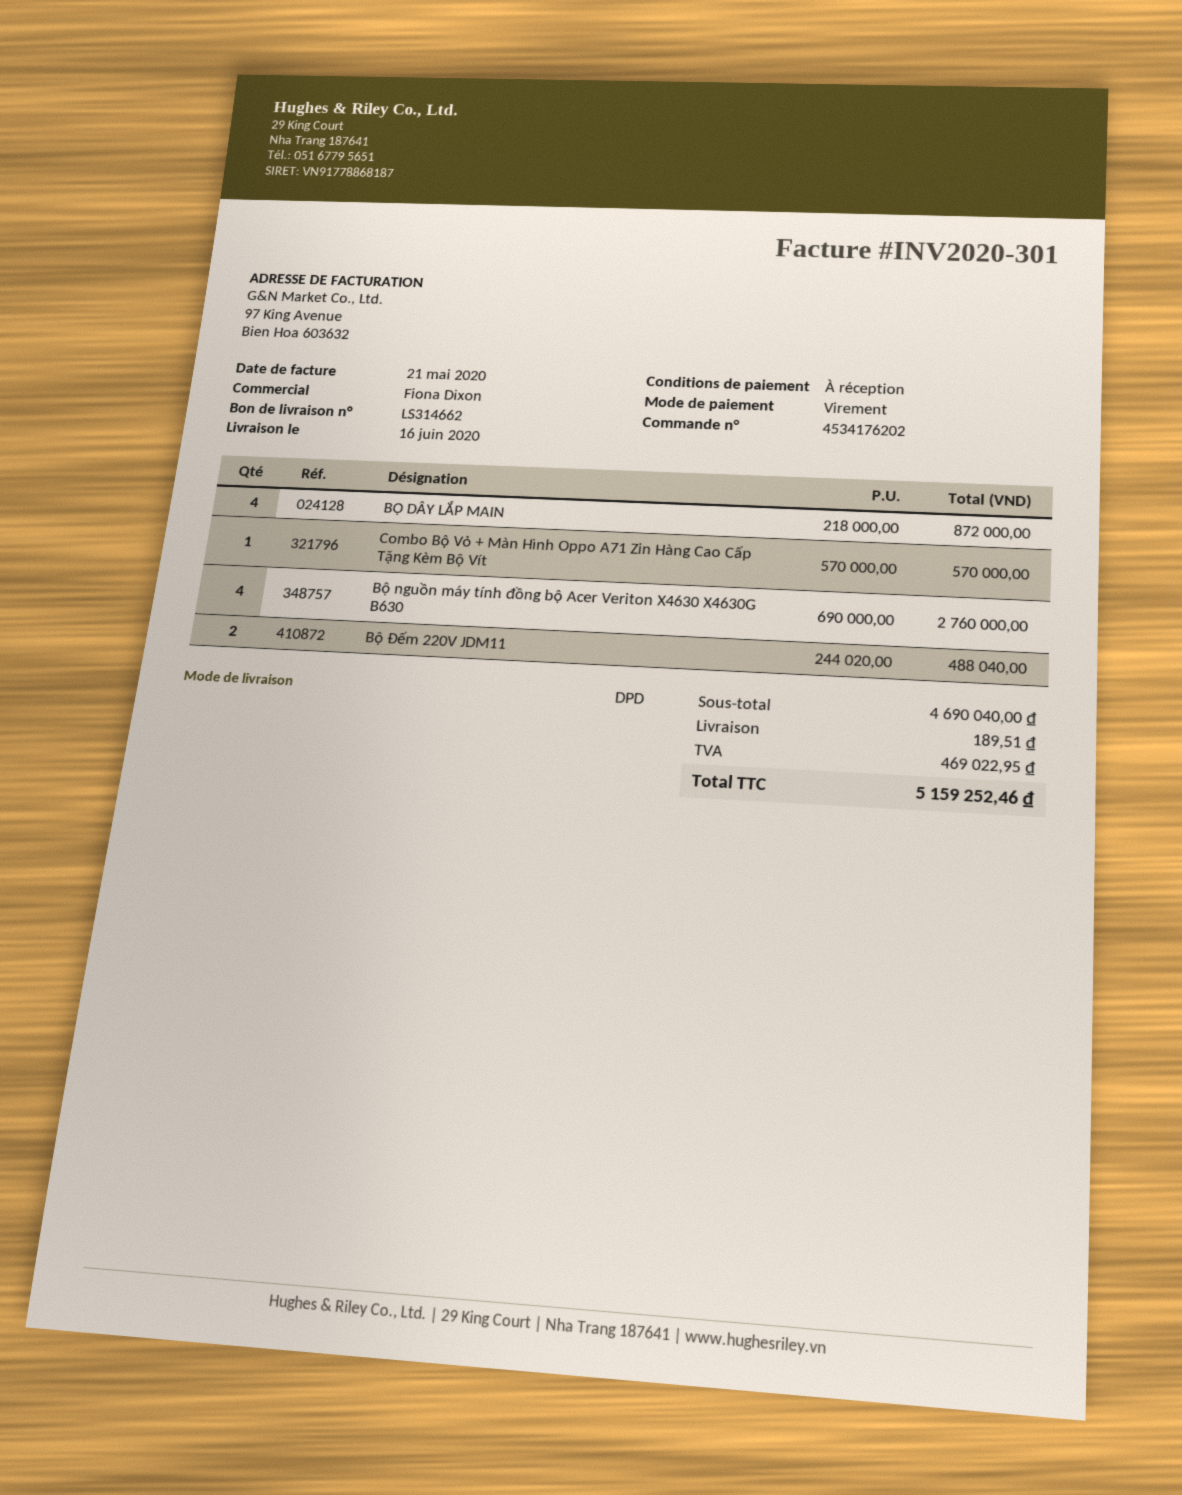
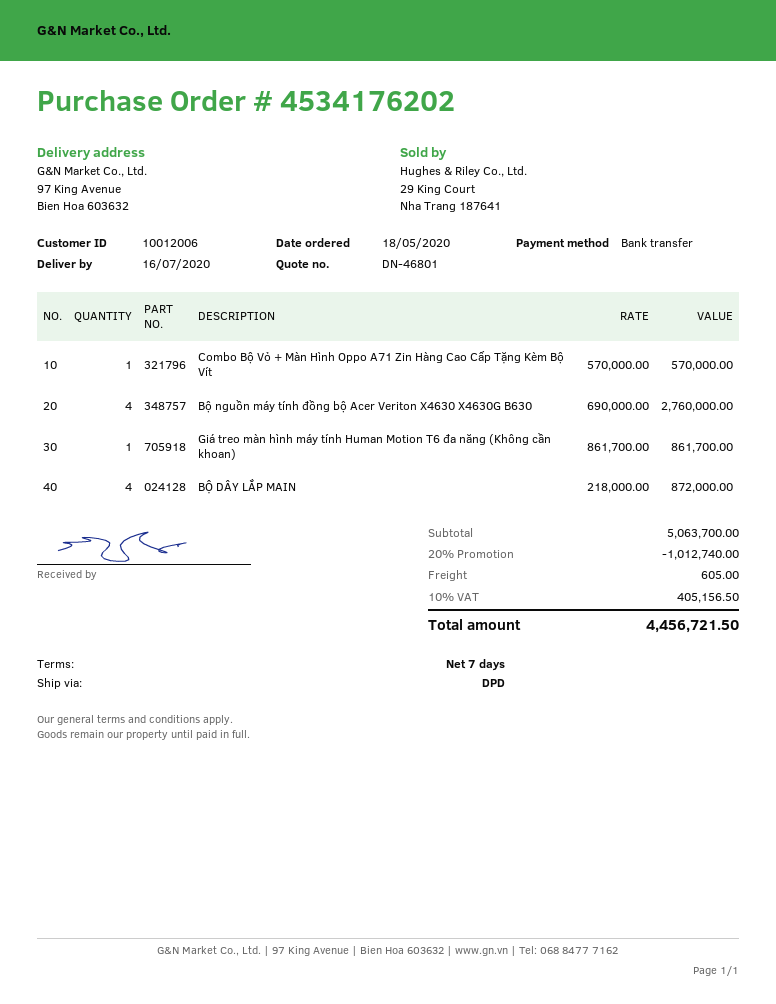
delivery date: 2020-06-16 -> 2020-07-16
payment terms: on receipt -> 7 days
Bộ Đếm 220V JDM11: 2 x 244020.00 = 488040.00 -> none
Giá treo màn hình máy tính Human Motion T6 đa năng (Không cần khoan): none -> 1 x 861700.00 = 861700.00
subtotal: 4690040.00 -> 5063700.00
discount: none -> 20% = 1012740.00
shipping: 189.51 -> 605.00
tax: 469022.95 -> 405156.50
total: 5159252.46 -> 4456721.50

